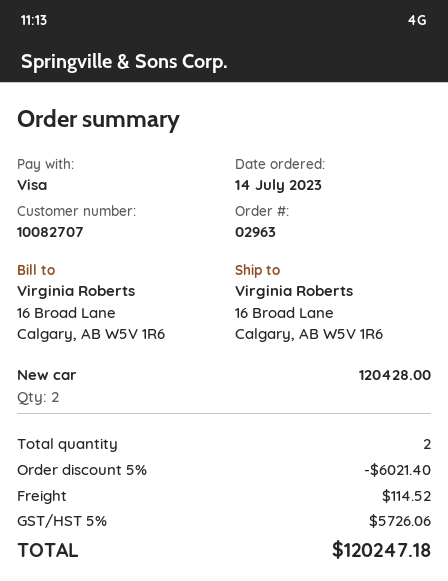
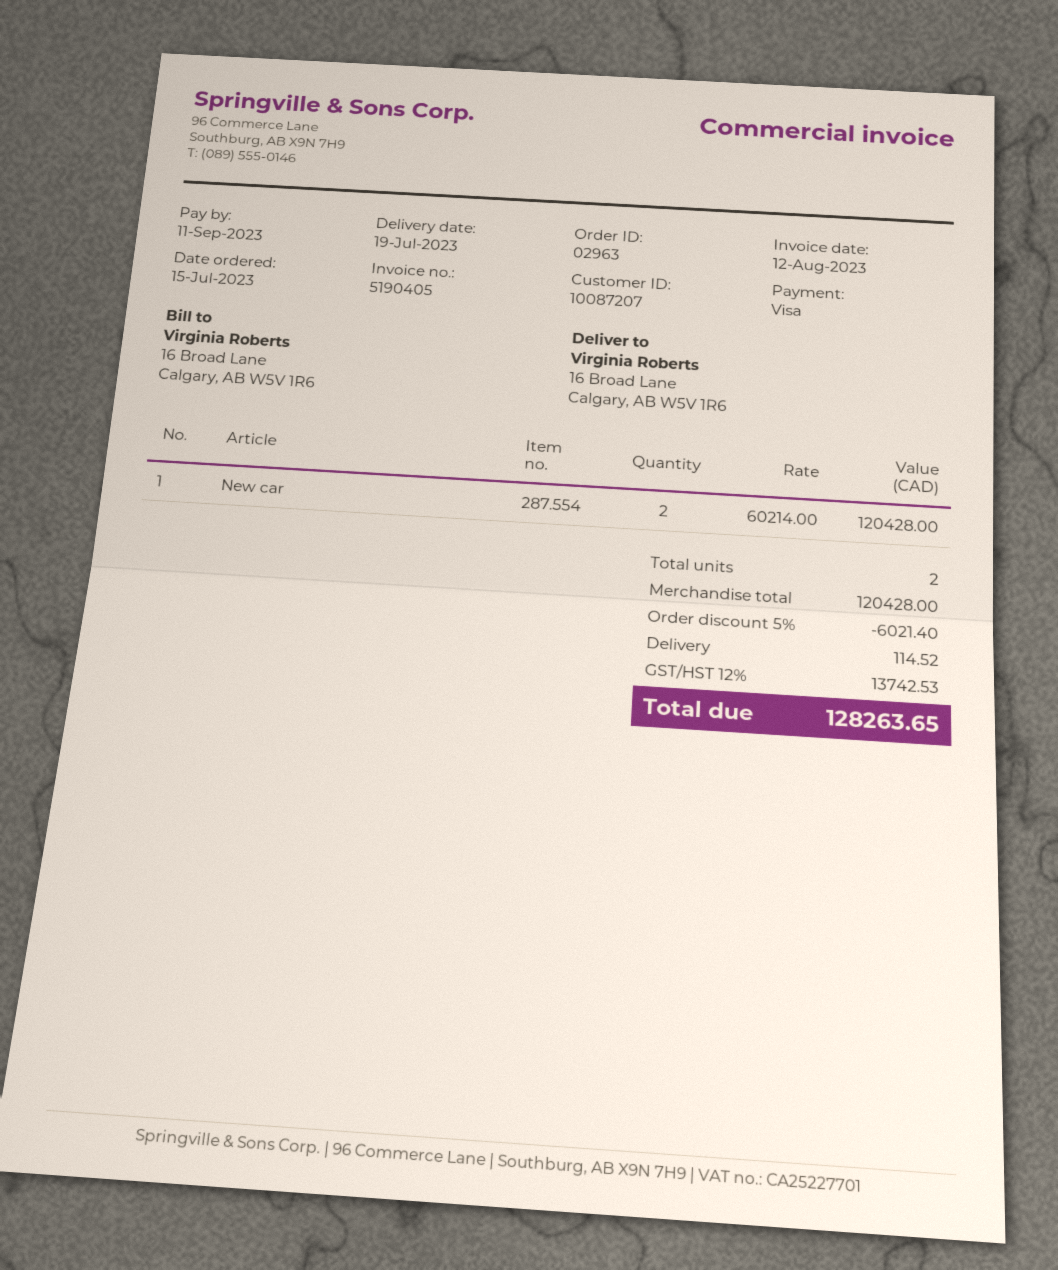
order date: 2023-07-14 -> 2023-07-15
customer number: 10082707 -> 10087207
tax: 5% = 5726.06 -> 12% = 13742.53
total: 120247.18 -> 128263.65

